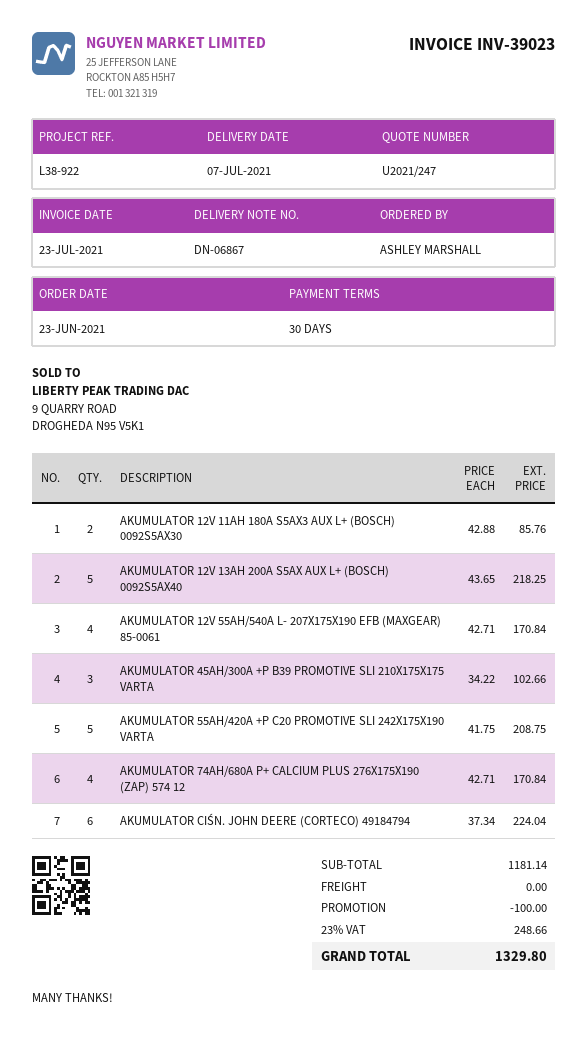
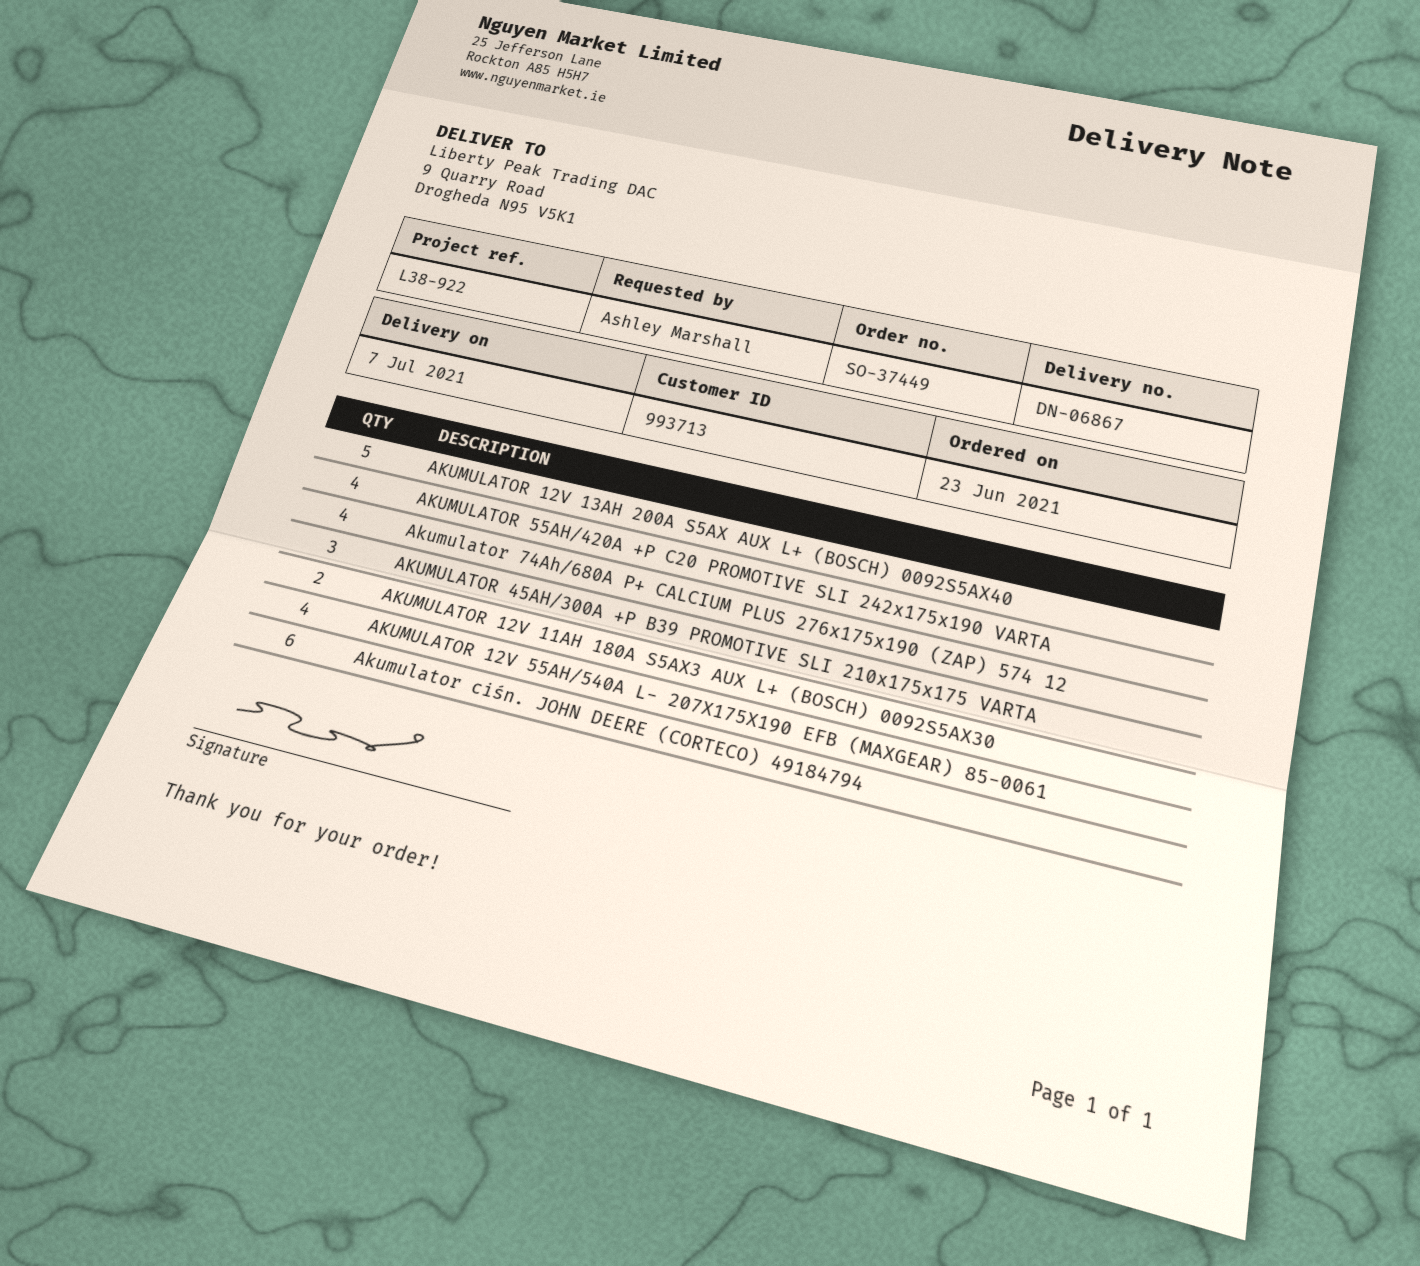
AKUMULATOR 55AH/420A +P C20 PROMOTIVE SLI 242X175X190 VARTA: 5 -> 4

